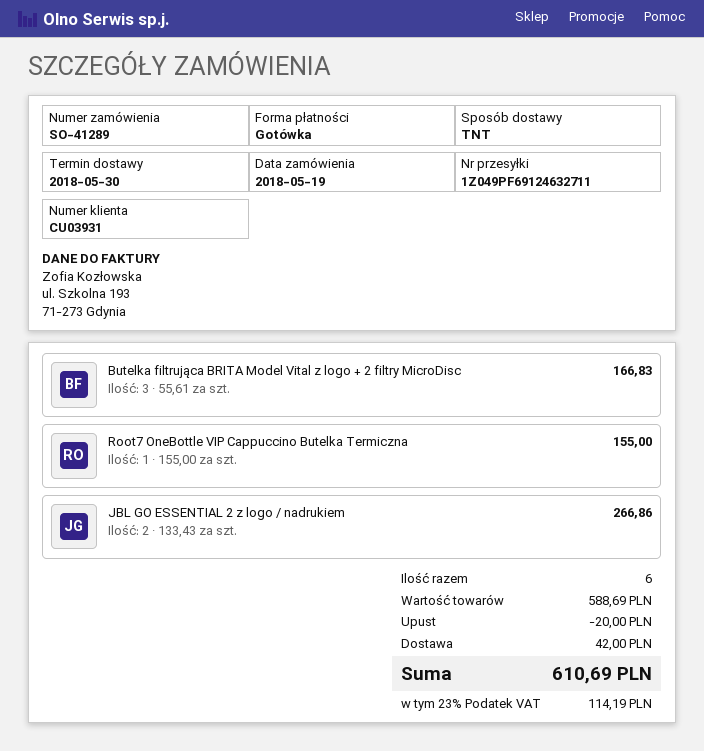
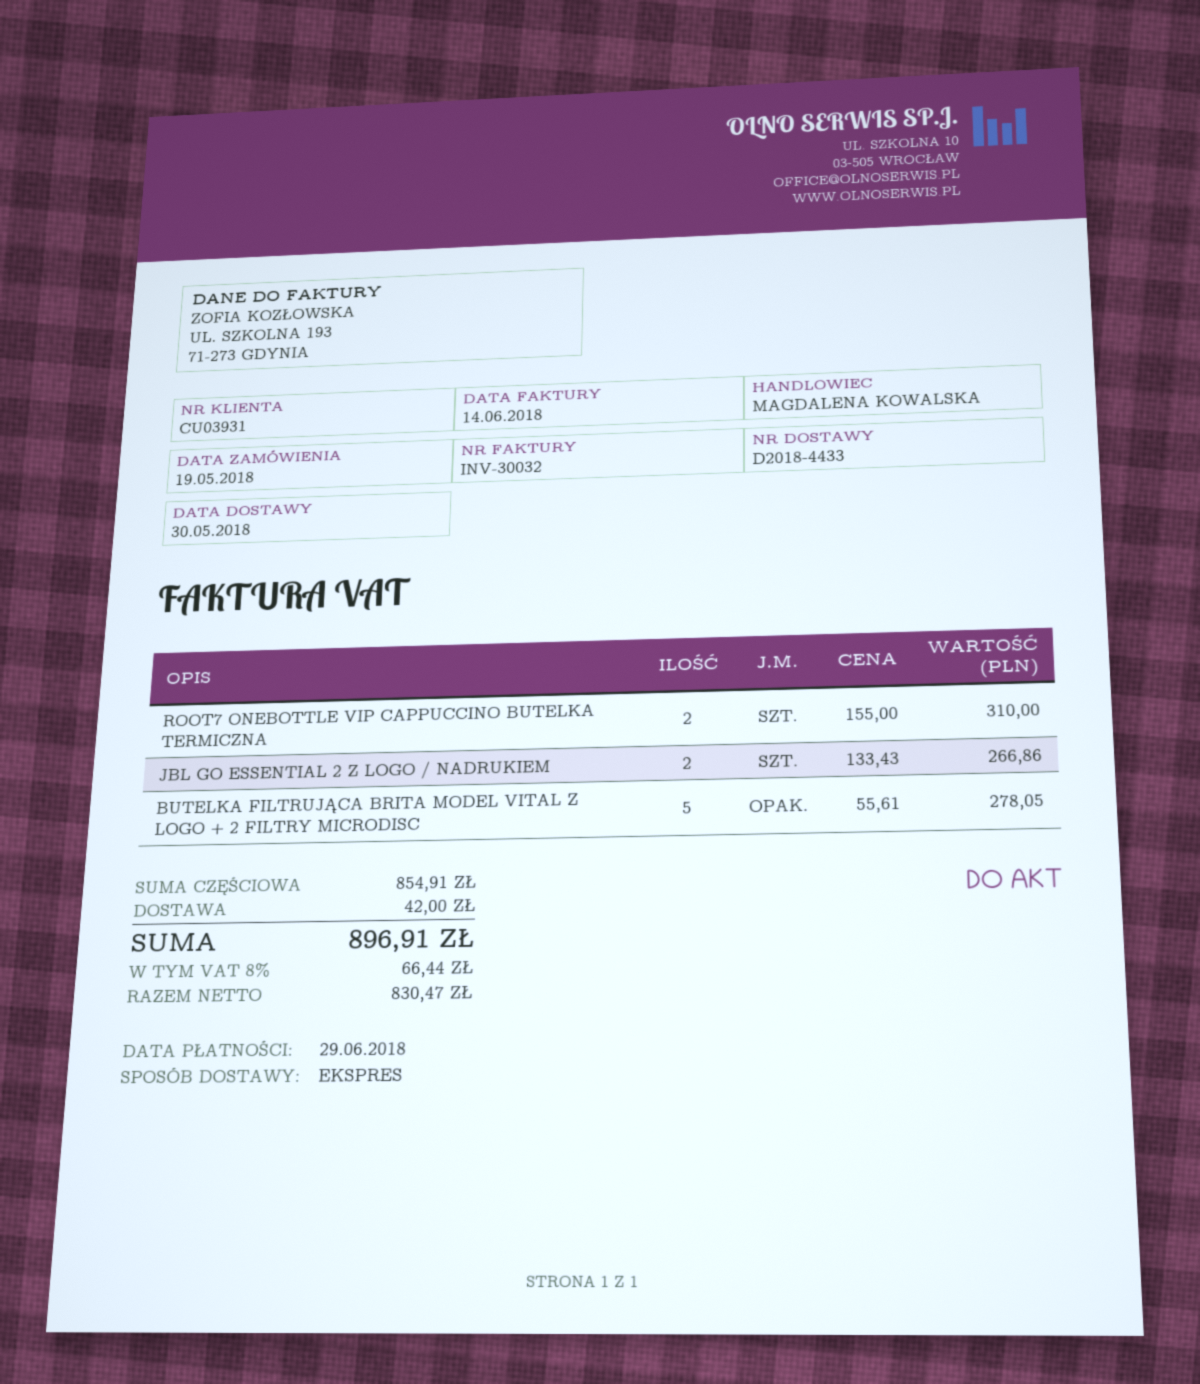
shipping method: TNT -> express
Butelka filtrująca BRITA Model Vital z logo + 2 filtry MicroDisc: 3 x 55.61 = 166.83 -> 5 x 55.61 = 278.05
Root7 OneBottle VIP Cappuccino Butelka Termiczna: 1 x 155.00 = 155.00 -> 2 x 155.00 = 310.00
subtotal: 588.69 -> 854.91
discount: 20.00 -> none
tax: 23% = 114.19 -> 8% = 66.44
total: 610.69 -> 896.91

